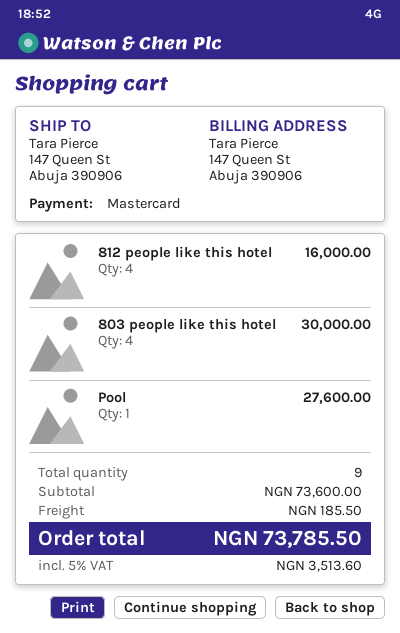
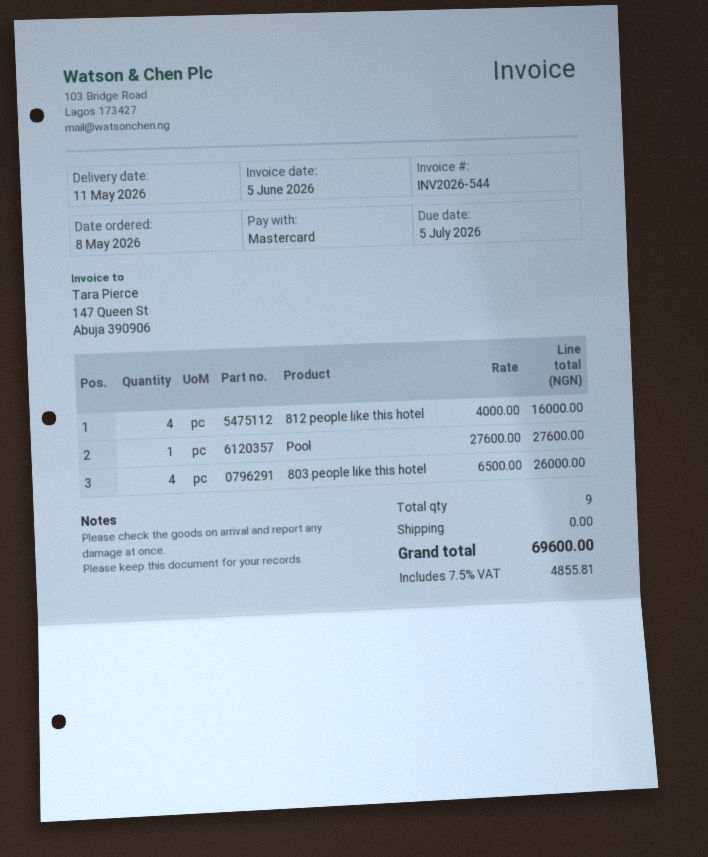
803 people like this hotel: 4 for 30000.00 -> 4 for 26000.00
shipping: 185.50 -> 0.00
tax: 5% = 3513.60 -> 7.5% = 4855.81
total: 73785.50 -> 69600.00

